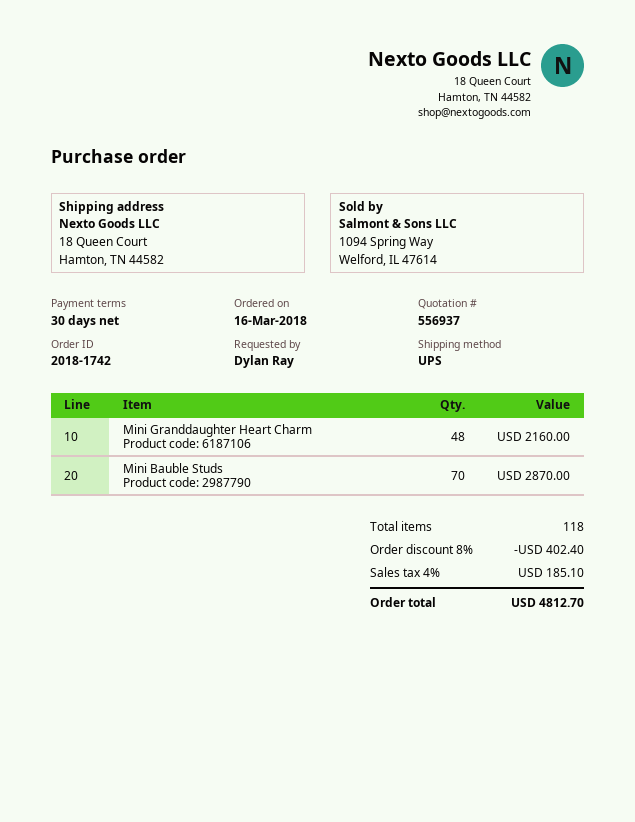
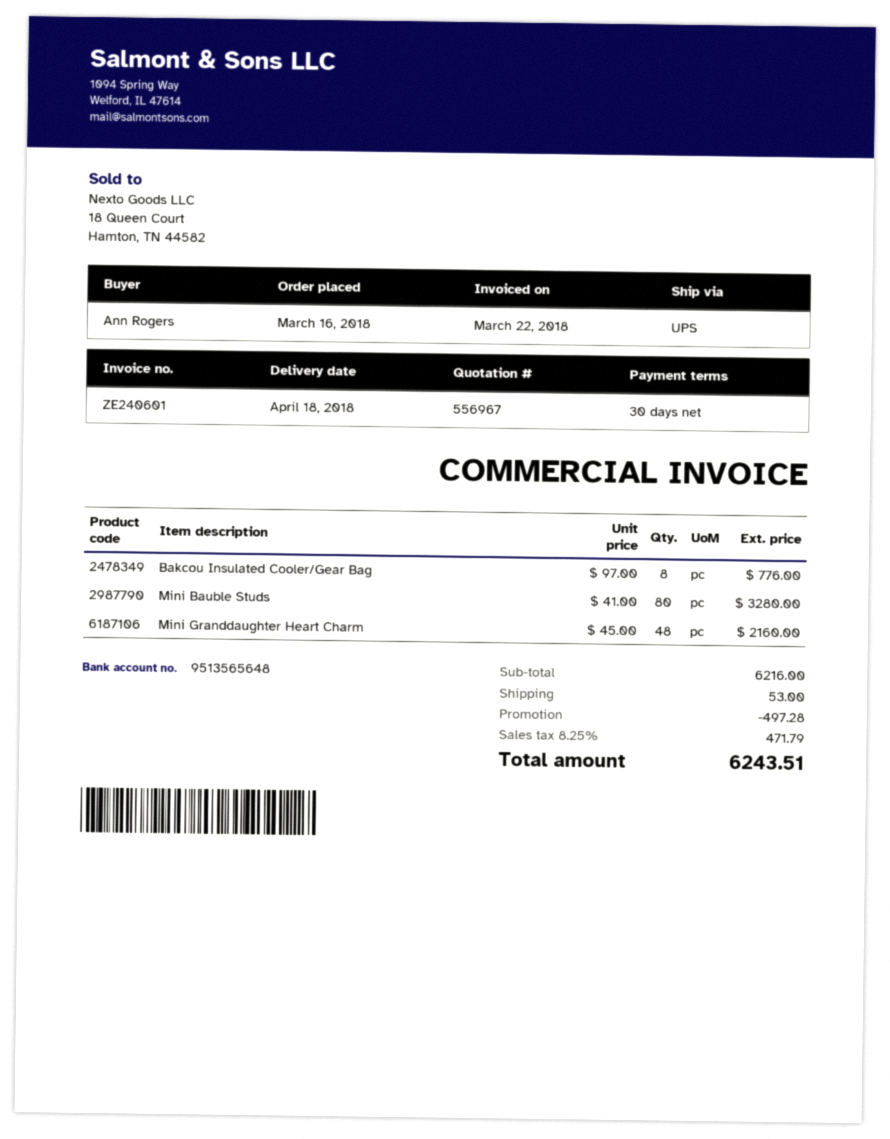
quote number: 556937 -> 556967
ordered by: Dylan Ray -> Ann Rogers
Mini Bauble Studs: 70 for 2870.00 -> 80 for 3280.00
Bakcou Insulated Cooler/Gear Bag: none -> 8 for 776.00
discount: 402.40 -> 497.28
shipping: none -> 53.00
tax: 4% = 185.10 -> 8.25% = 471.79
total: 4812.70 -> 6243.51

